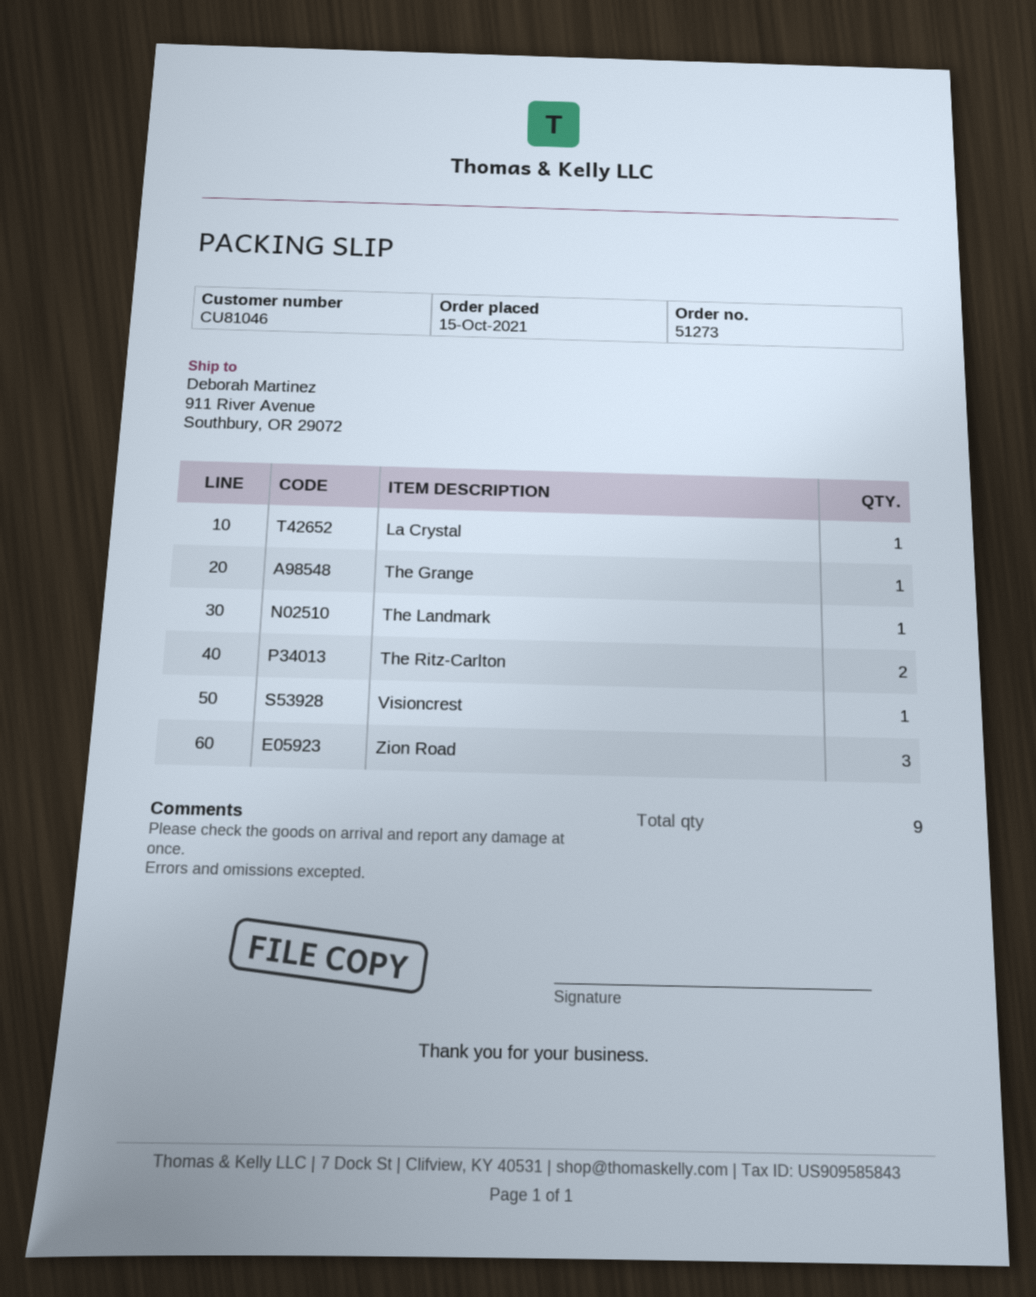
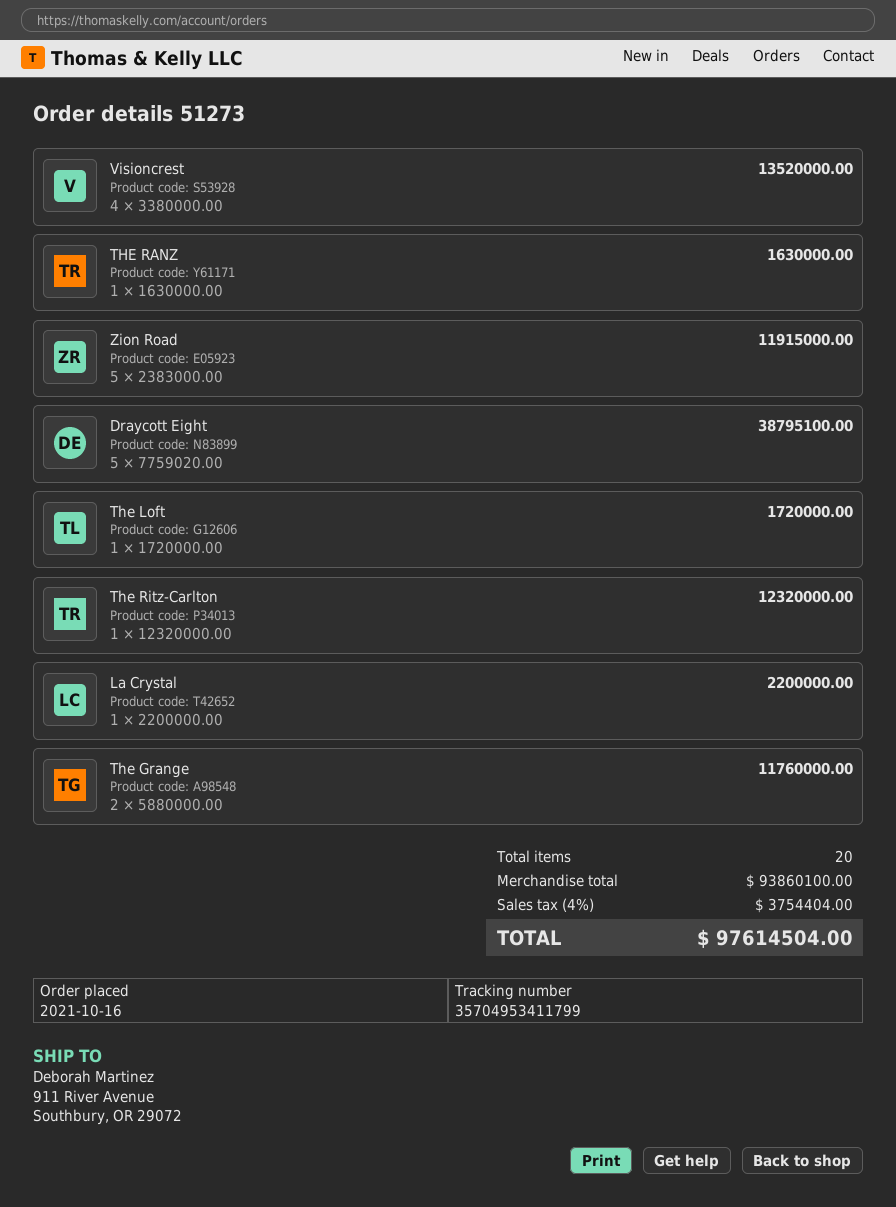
order date: 2021-10-15 -> 2021-10-16
The Grange: 1 -> 2
The Landmark: 1 -> none
The Ritz-Carlton: 2 -> 1
Visioncrest: 1 -> 4
Zion Road: 3 -> 5
THE RANZ: none -> 1
Draycott Eight: none -> 5
The Loft: none -> 1
total quantity: 9 -> 20

